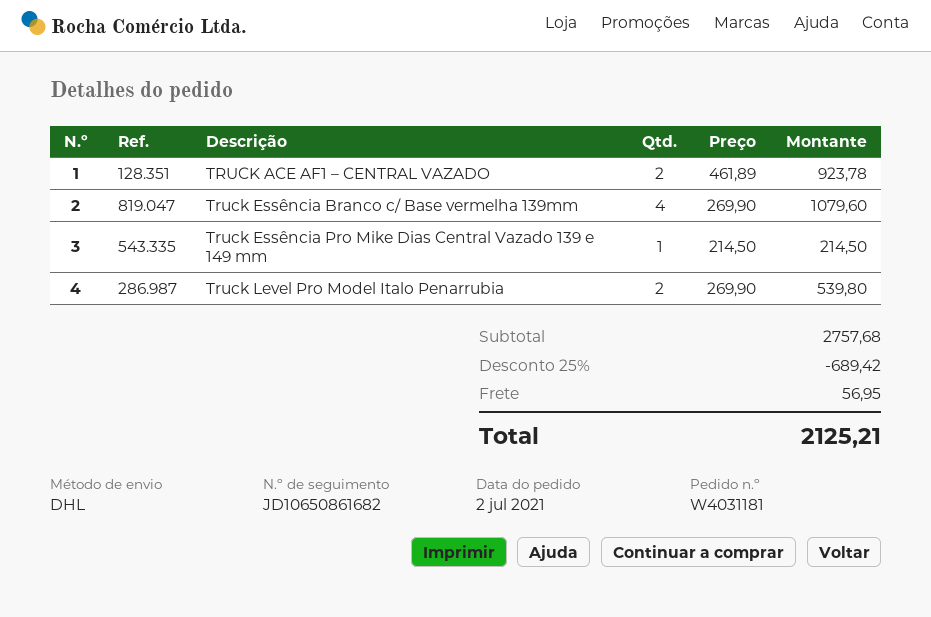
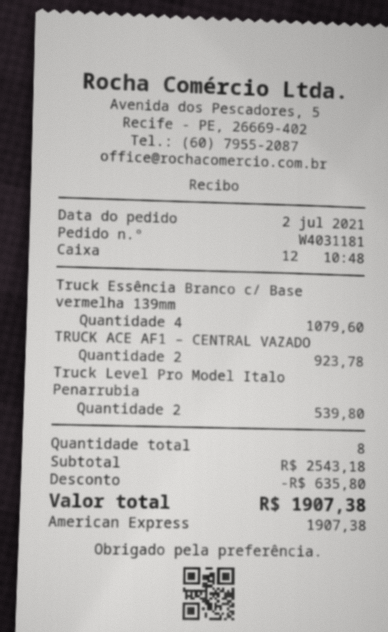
Truck Essência Pro Mike Dias Central Vazado 139 e 149 mm: 1 for 214.50 -> none
subtotal: 2757.68 -> 2543.18
discount: 689.42 -> 635.80
shipping: 56.95 -> none
total: 2125.21 -> 1907.38

